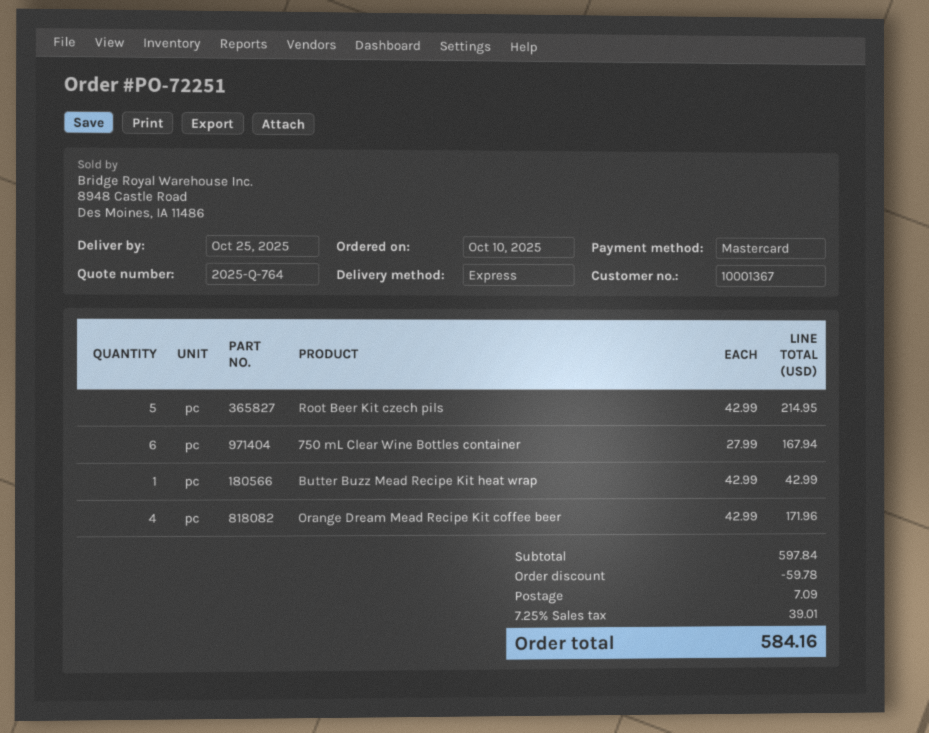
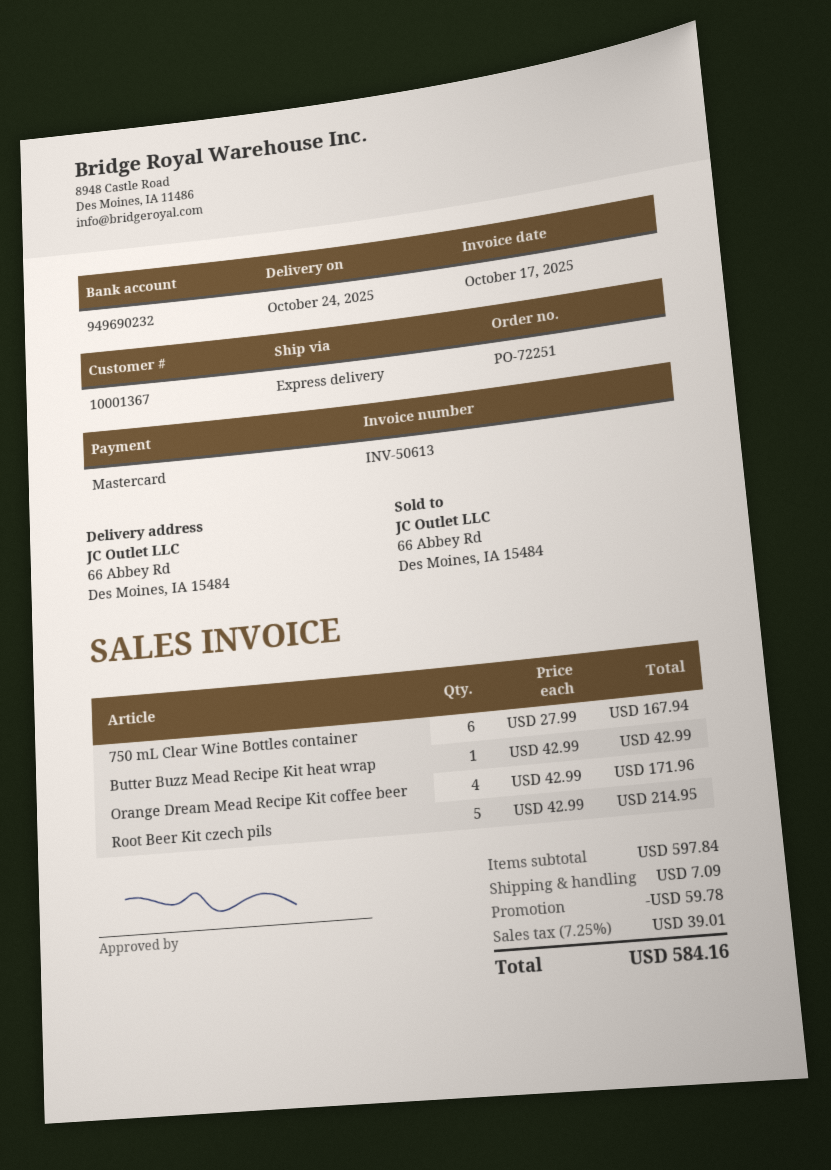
delivery date: 2025-10-25 -> 2025-10-24

